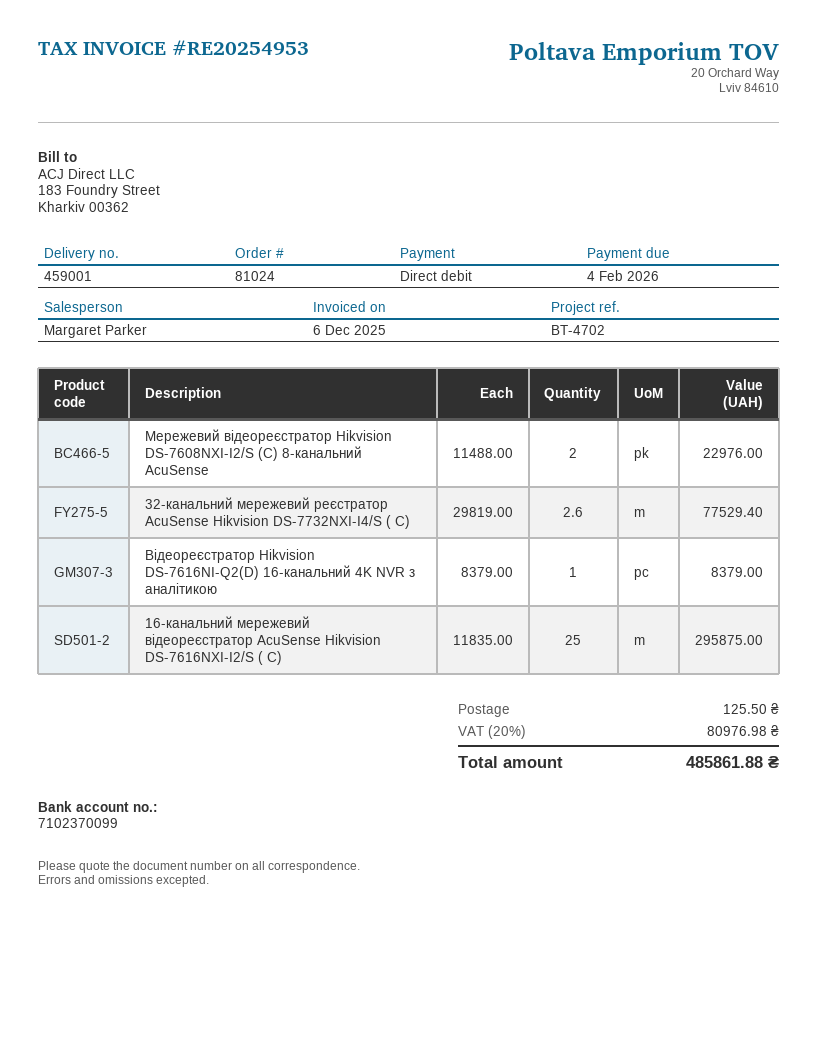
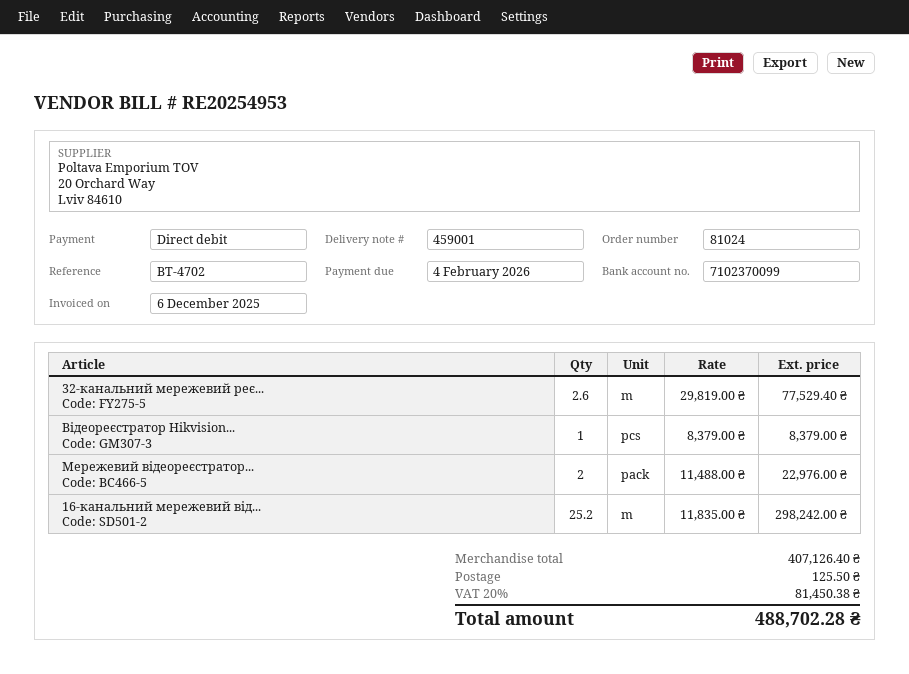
16-канальний мережевий відеореєстратор AcuSense Hikvision DS-7616NXI-I2/S ( C): 25 x 11835.00 = 295875.00 -> 25.2 x 11835.00 = 298242.00
tax: 20% = 80976.98 -> 20% = 81450.38
total: 485861.88 -> 488702.28

